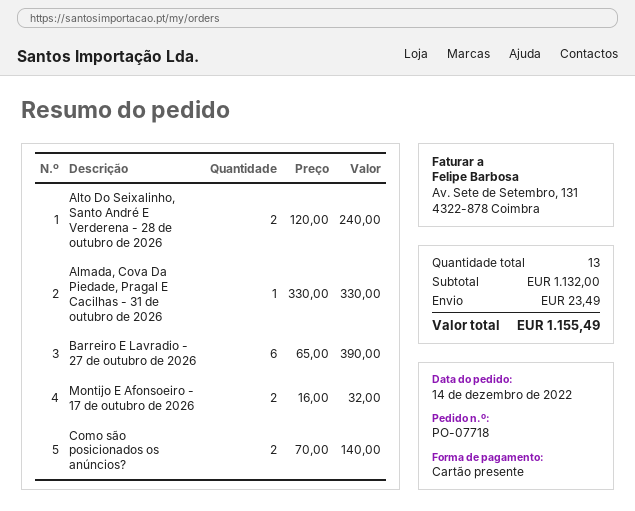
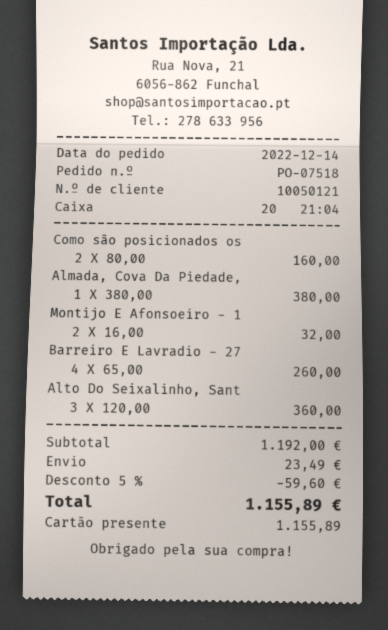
order number: PO-07718 -> PO-07518
Alto Do Seixalinho, Santo André E Verderena - 28 de outubro de 2026: 2 x 120.00 = 240.00 -> 3 x 120.00 = 360.00
Almada, Cova Da Piedade, Pragal E Cacilhas - 31 de outubro de 2026: 1 x 330.00 = 330.00 -> 1 x 380.00 = 380.00
Barreiro E Lavradio - 27 de outubro de 2026: 6 x 65.00 = 390.00 -> 4 x 65.00 = 260.00
Como são posicionados os anúncios?: 2 x 70.00 = 140.00 -> 2 x 80.00 = 160.00
subtotal: 1132.00 -> 1192.00
discount: none -> 5% = 59.60
total: 1155.49 -> 1155.89

